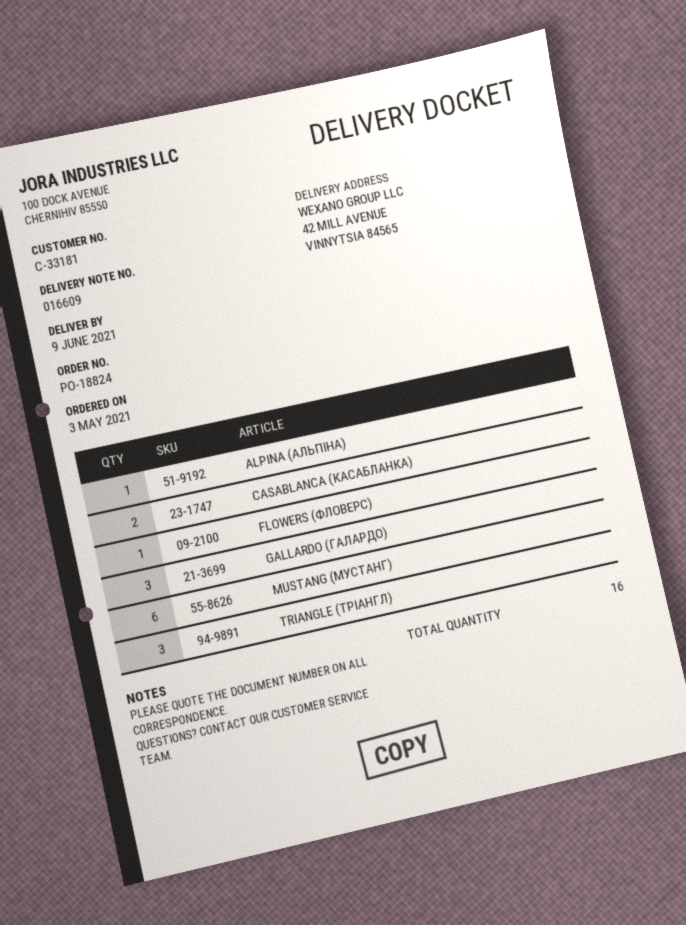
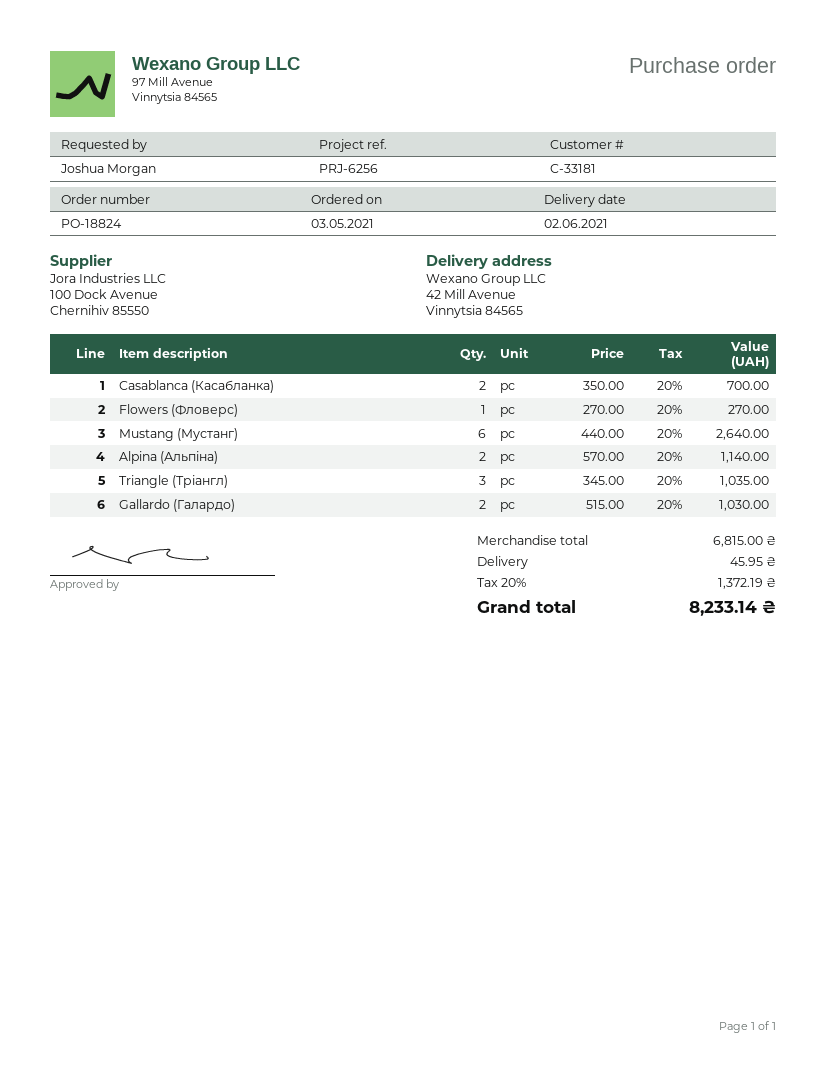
delivery date: 2021-06-09 -> 2021-06-02
ALPINA (АЛЬПІНА): 1 -> 2
GALLARDO (ГАЛАРДО): 3 -> 2

